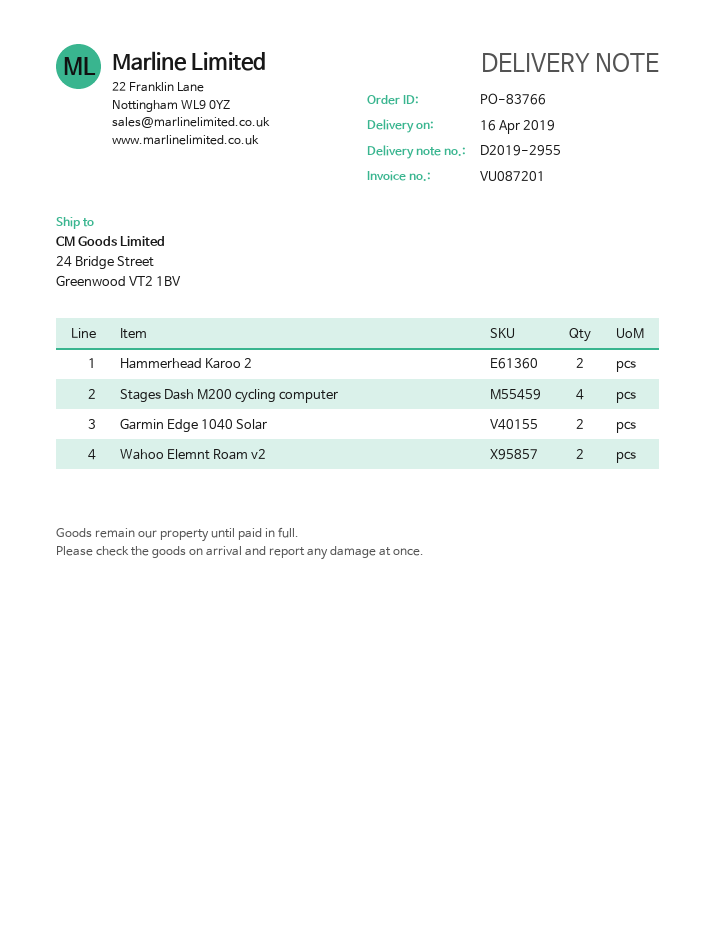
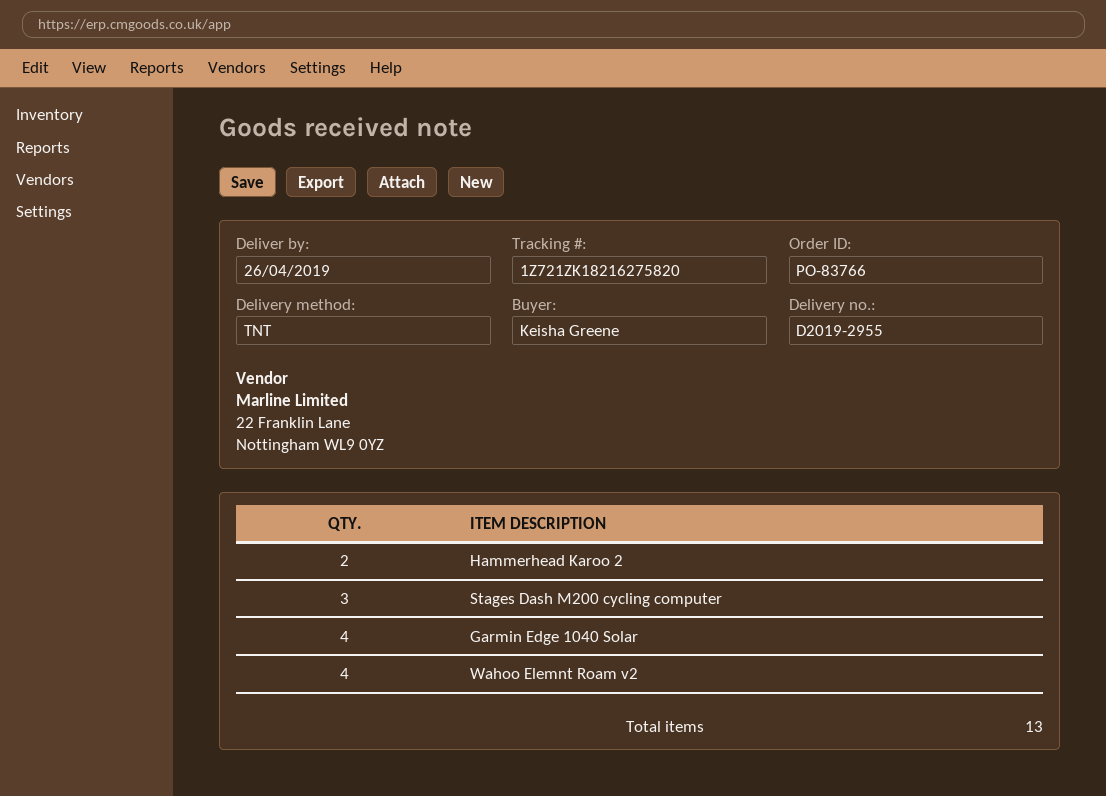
delivery date: 2019-04-16 -> 2019-04-26
Stages Dash M200 cycling computer: 4 -> 3
Garmin Edge 1040 Solar: 2 -> 4
Wahoo Elemnt Roam v2: 2 -> 4

